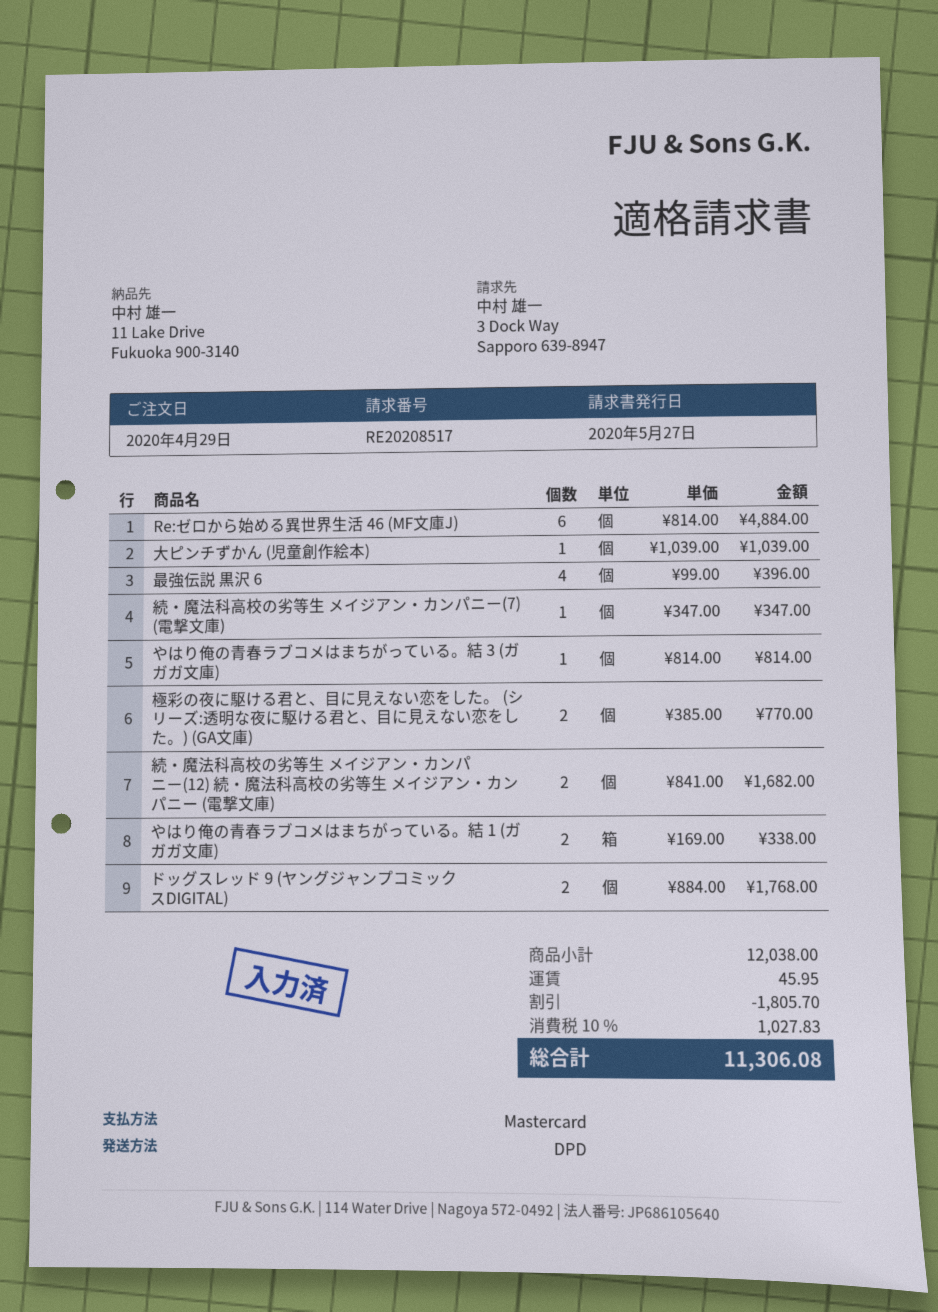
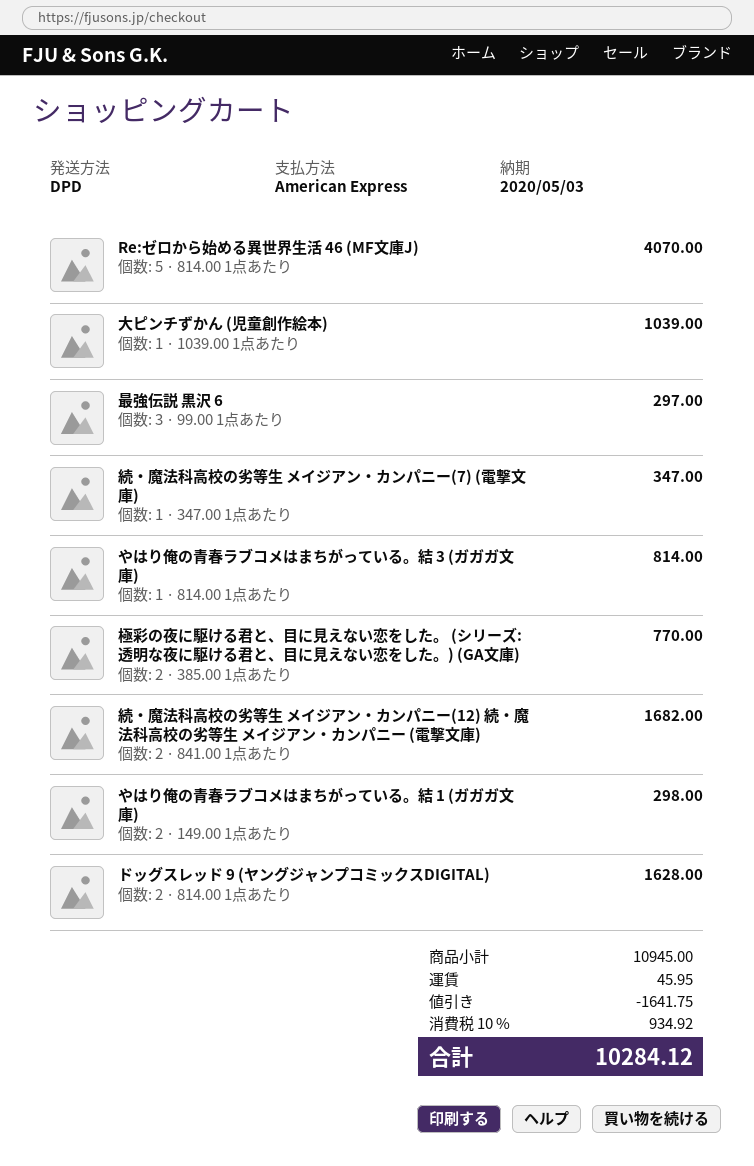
payment method: Mastercard -> American Express
Re:ゼロから始める異世界生活 46 (MF文庫J): 6 x 814.00 = 4884.00 -> 5 x 814.00 = 4070.00
最強伝説 黒沢 6: 4 x 99.00 = 396.00 -> 3 x 99.00 = 297.00
やはり俺の青春ラブコメはまちがっている。結 1 (ガガガ文庫): 2 x 169.00 = 338.00 -> 2 x 149.00 = 298.00
ドッグスレッド 9 (ヤングジャンプコミックスDIGITAL): 2 x 884.00 = 1768.00 -> 2 x 814.00 = 1628.00
subtotal: 12038.00 -> 10945.00
discount: 1805.70 -> 1641.75
tax: 10% = 1027.83 -> 10% = 934.92
total: 11306.08 -> 10284.12

